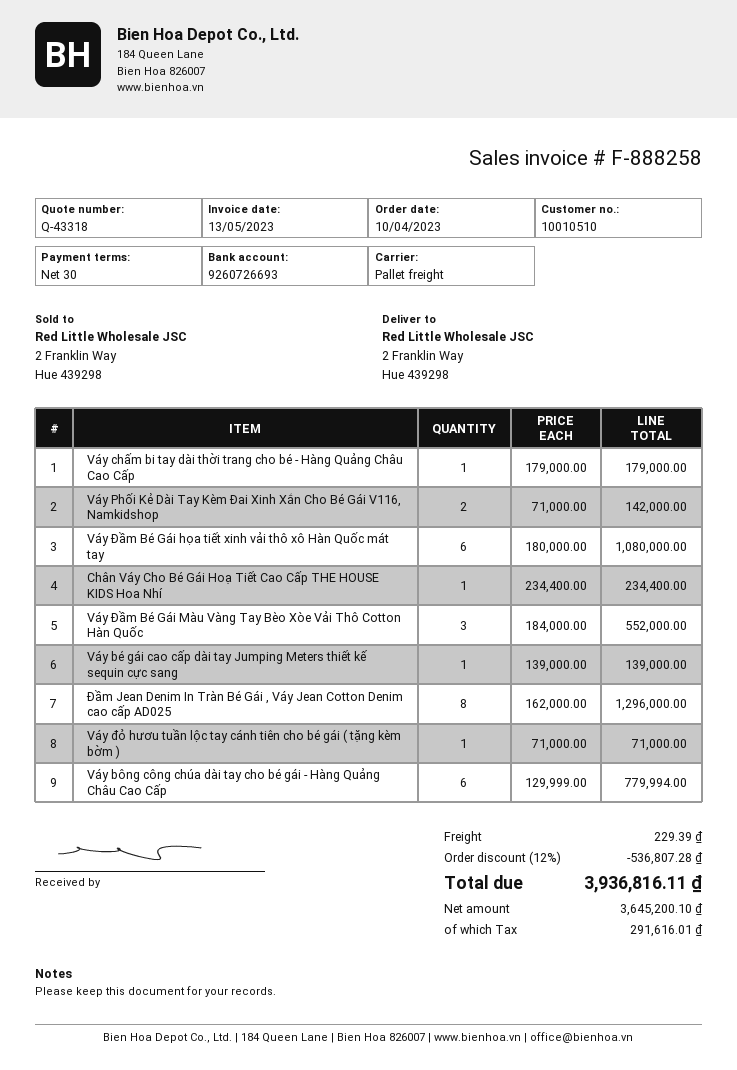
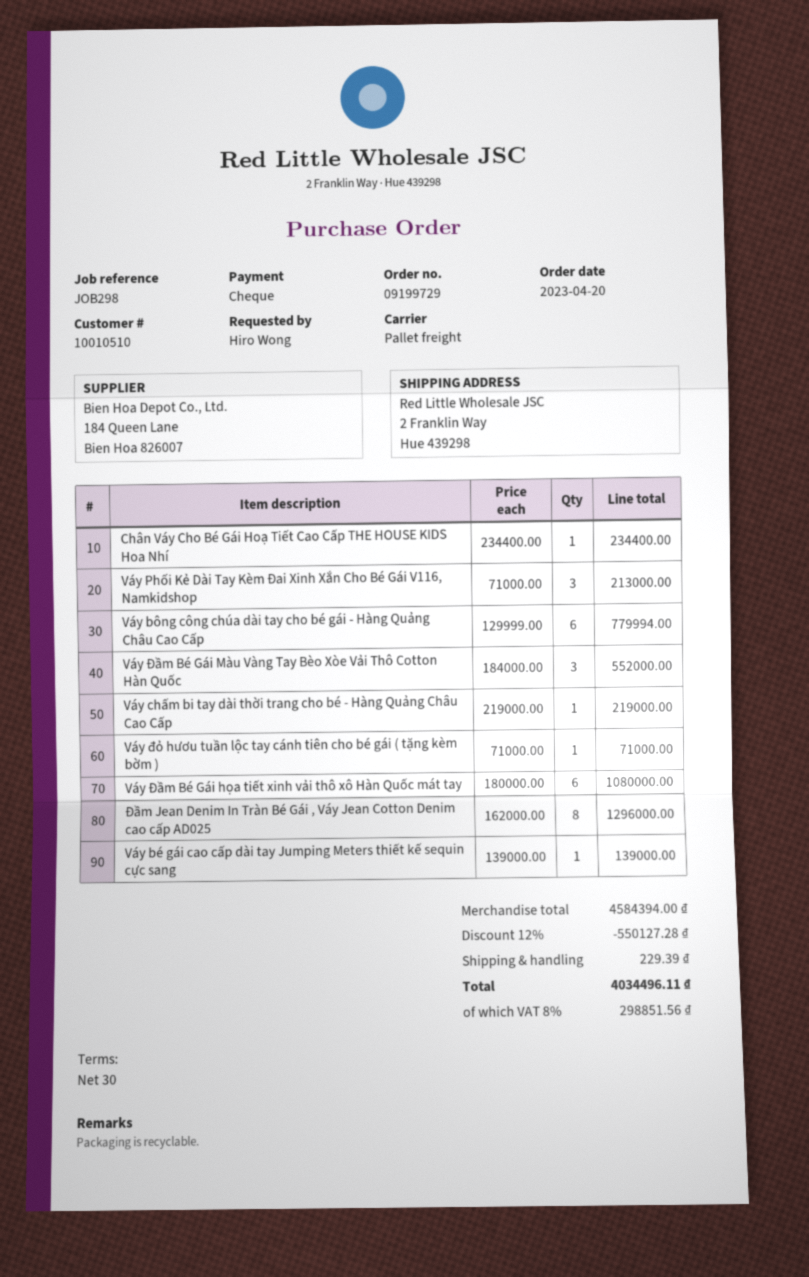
order date: 2023-04-10 -> 2023-04-20
Váy chấm bi tay dài thời trang cho bé - Hàng Quảng Châu Cao Cấp: 1 x 179000.00 = 179000.00 -> 1 x 219000.00 = 219000.00
Váy Phối Kẻ Dài Tay Kèm Đai Xinh Xắn Cho Bé Gái V116, Namkidshop: 2 x 71000.00 = 142000.00 -> 3 x 71000.00 = 213000.00
discount: 12% = 536807.28 -> 12% = 550127.28
tax: 291616.01 -> 298851.56
total: 3936816.11 -> 4034496.11

